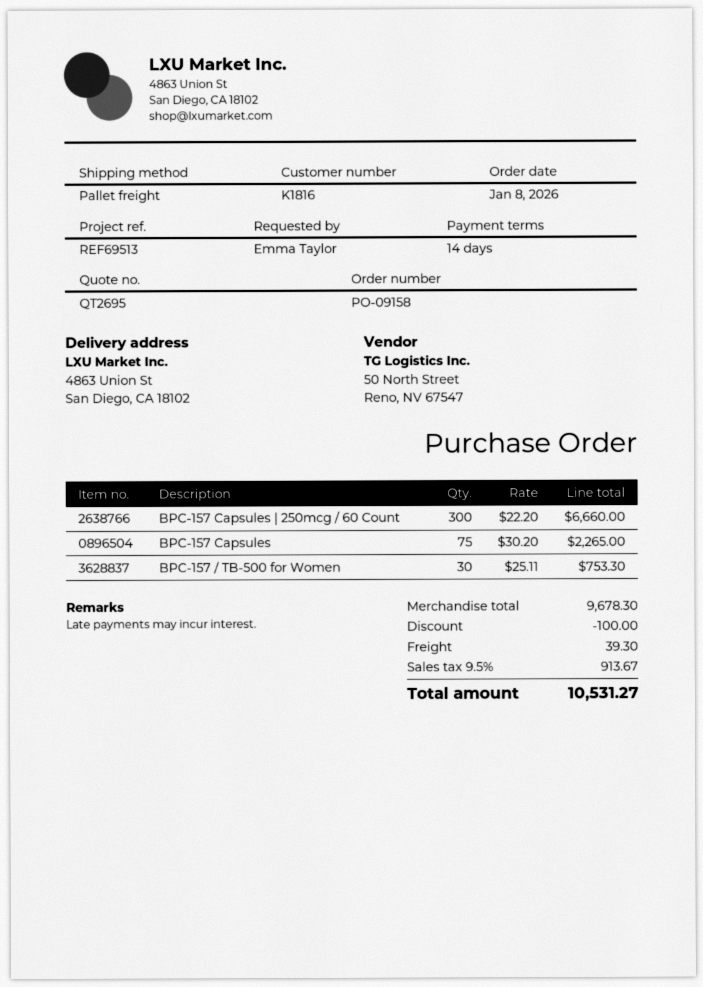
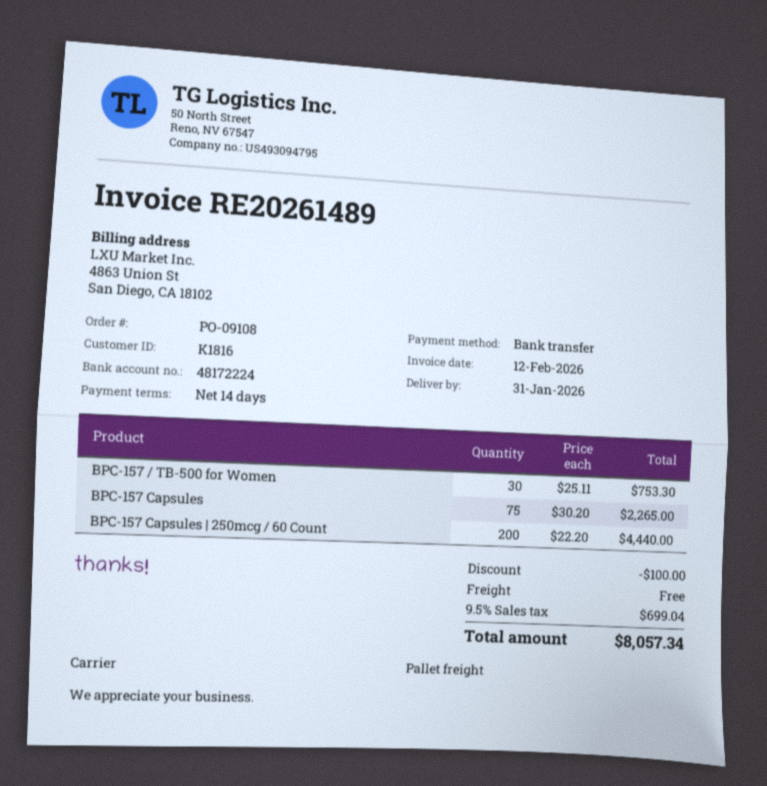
order number: PO-09158 -> PO-09108
BPC-157 Capsules | 250mcg / 60 Count: 300 x 22.20 = 6660.00 -> 200 x 22.20 = 4440.00
shipping: 39.30 -> 0.00
tax: 9.5% = 913.67 -> 9.5% = 699.04
total: 10531.27 -> 8057.34

